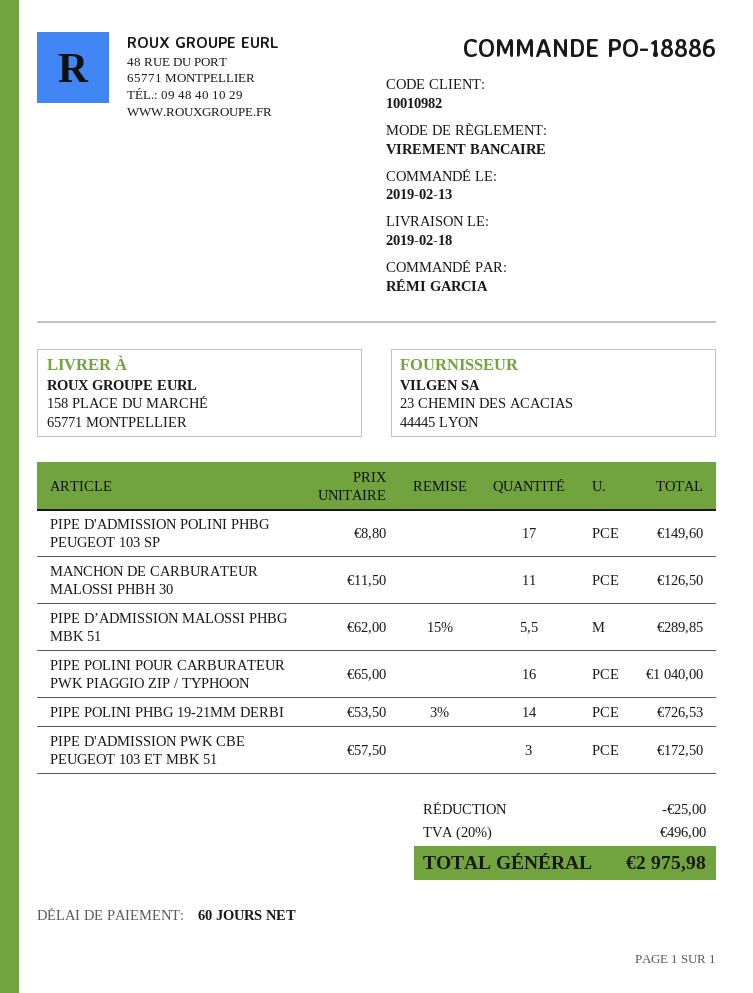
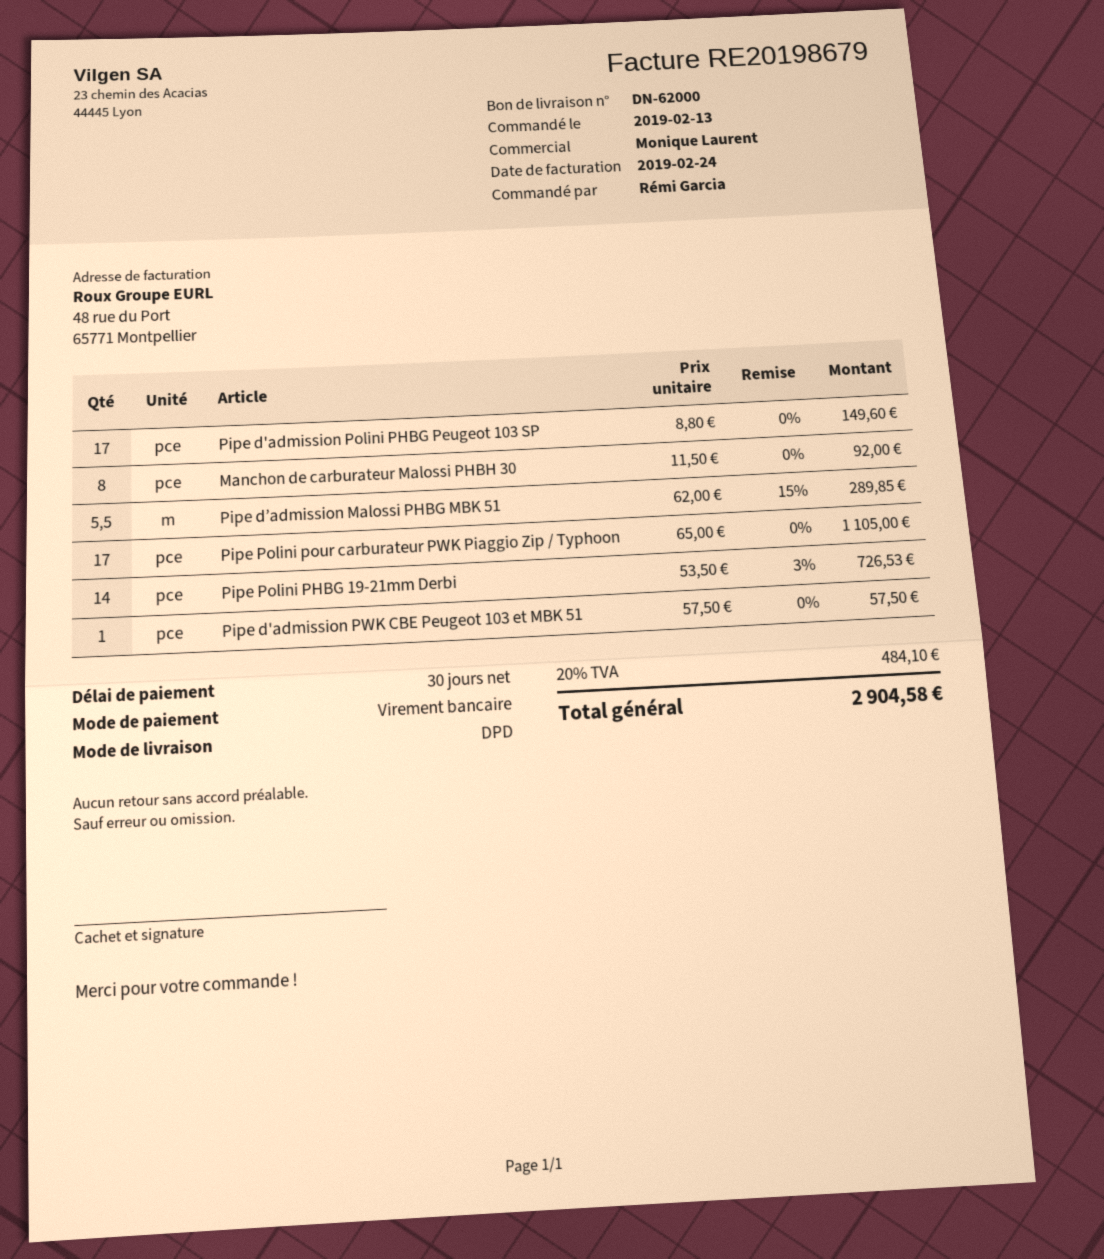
payment terms: 60 days -> 30 days
MANCHON DE CARBURATEUR MALOSSI PHBH 30: 11 x 11.50 = 126.50 -> 8 x 11.50 = 92.00
PIPE POLINI POUR CARBURATEUR PWK PIAGGIO ZIP / TYPHOON: 16 x 65.00 = 1040.00 -> 17 x 65.00 = 1105.00
PIPE D'ADMISSION PWK CBE PEUGEOT 103 ET MBK 51: 3 x 57.50 = 172.50 -> 1 x 57.50 = 57.50
discount: 25.00 -> none
tax: 20% = 496.00 -> 20% = 484.10
total: 2975.98 -> 2904.58

